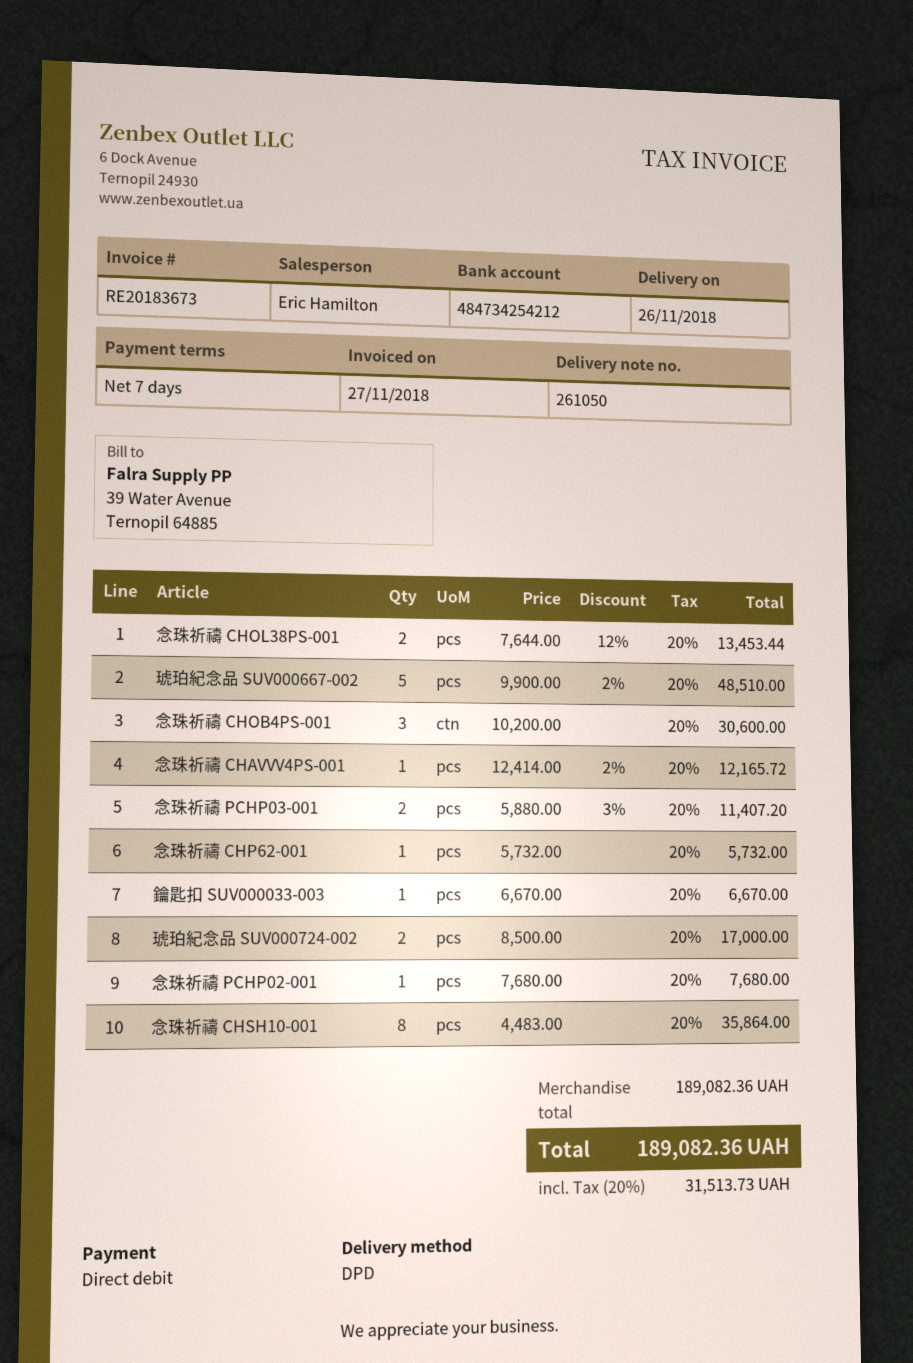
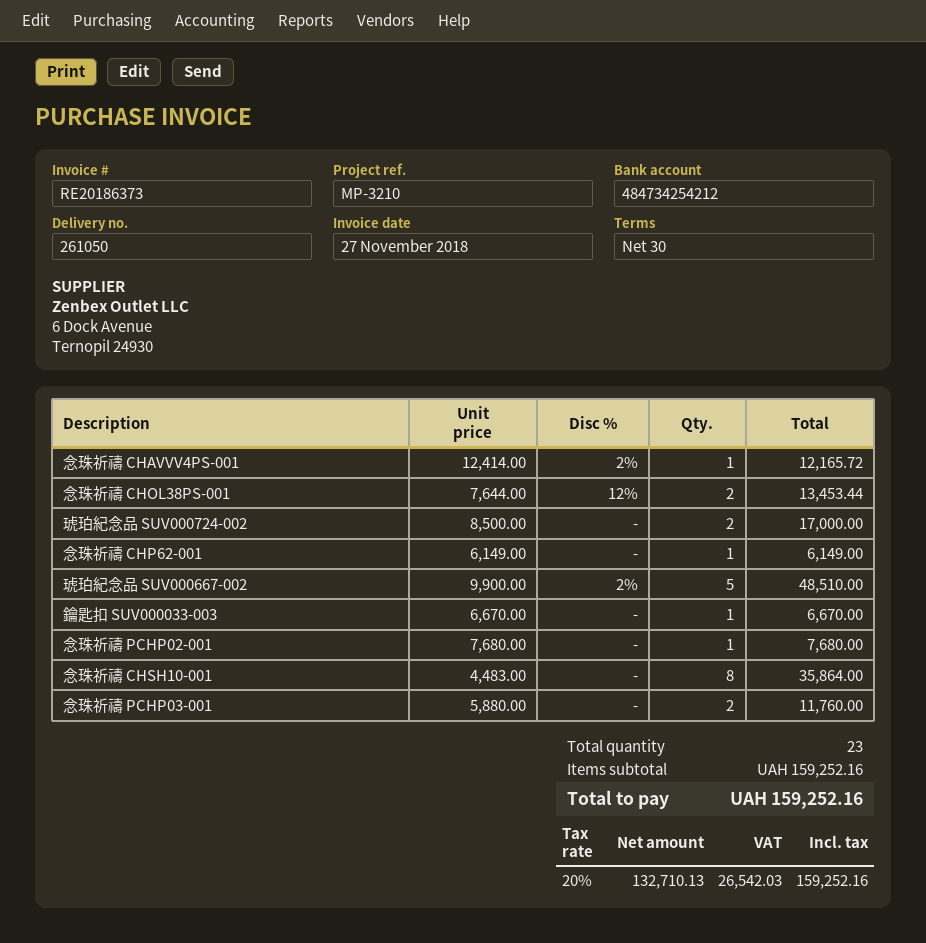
invoice number: RE20183673 -> RE20186373
payment terms: 7 days -> 30 days
念珠祈禱 CHOB4PS-001: 3 x 10200.00 = 30600.00 -> none
念珠祈禱 PCHP03-001: 2 x 5880.00 - 3% = 11407.20 -> 2 x 5880.00 = 11760.00
念珠祈禱 CHP62-001: 1 x 5732.00 = 5732.00 -> 1 x 6149.00 = 6149.00
subtotal: 189082.36 -> 159252.16
tax: 20% = 31513.73 -> 20% = 26542.03
total: 189082.36 -> 159252.16

